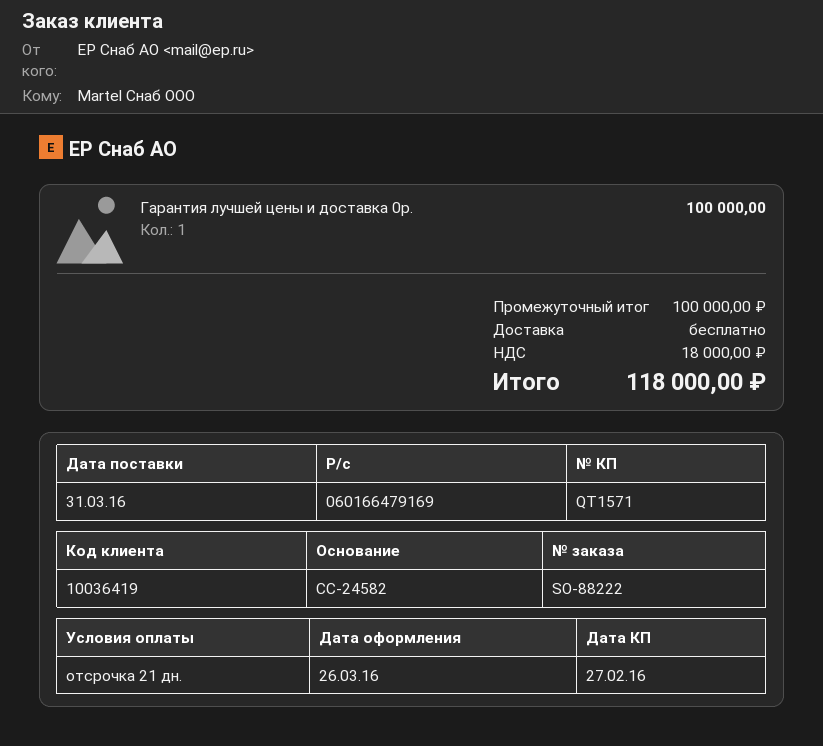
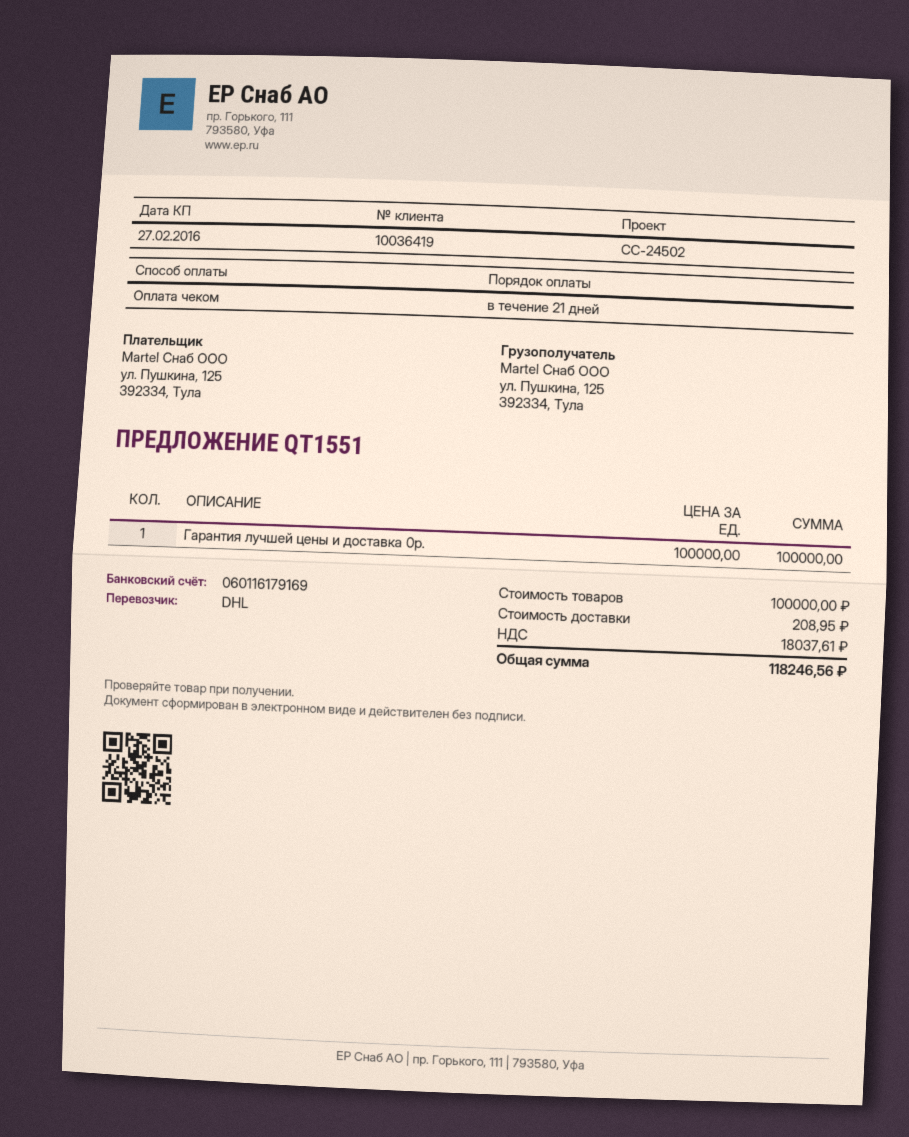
quote number: QT1571 -> QT1551
reference: CC-24582 -> CC-24502
bank account: 060166479169 -> 060116179169
shipping: 0.00 -> 208.95
tax: 18000.00 -> 18037.61
total: 118000.00 -> 118246.56

